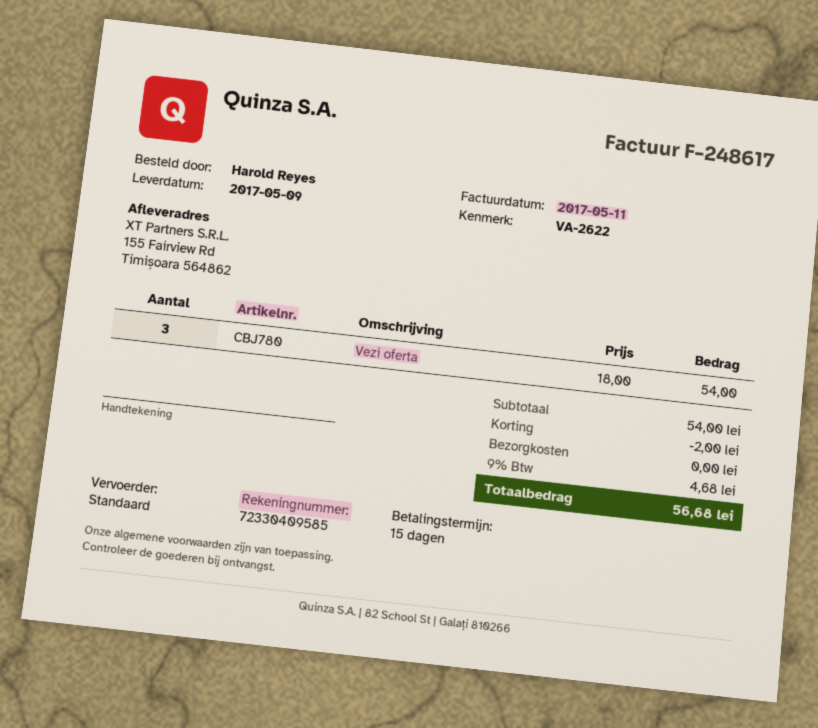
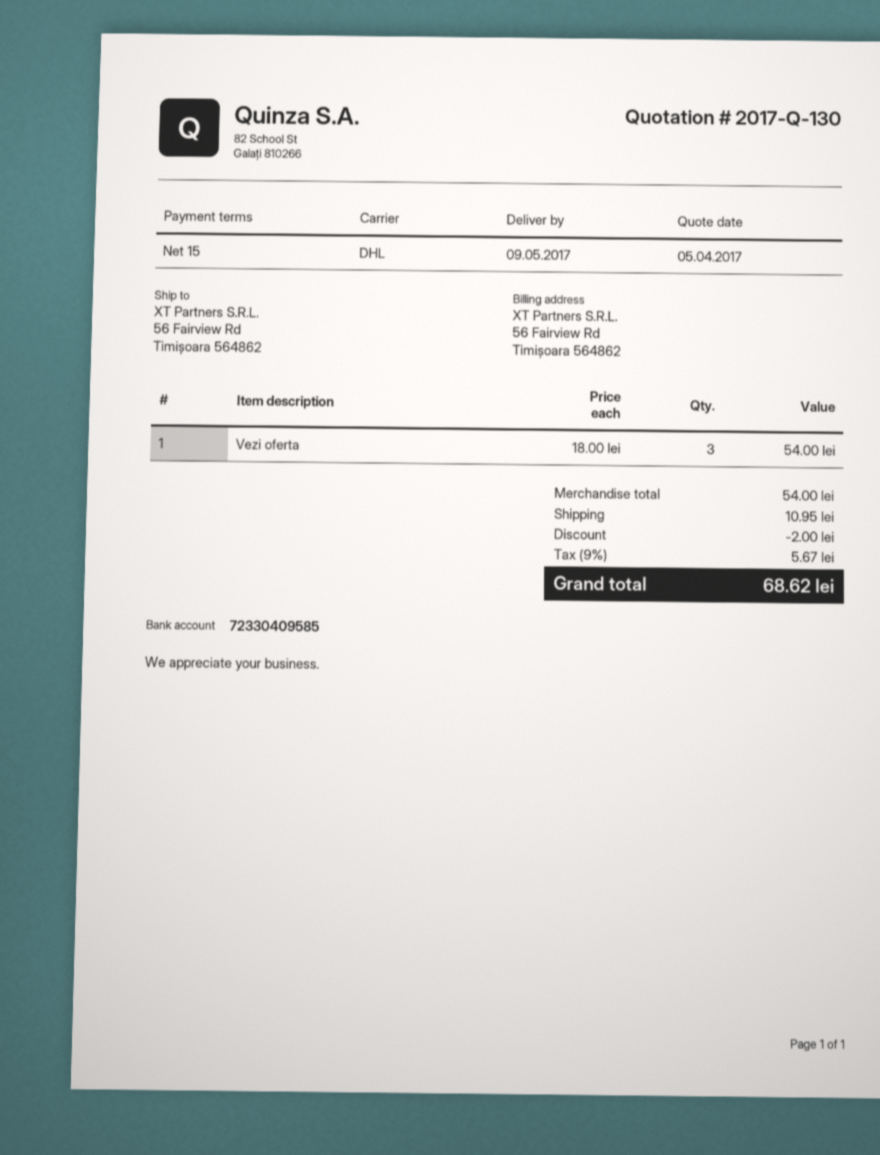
shipping method: standard -> DHL
ship to: 155 Fairview Rd, Timișoara 564862 -> 56 Fairview Rd, Timișoara 564862
shipping: 0.00 -> 10.95
tax: 9% = 4.68 -> 9% = 5.67
total: 56.68 -> 68.62

